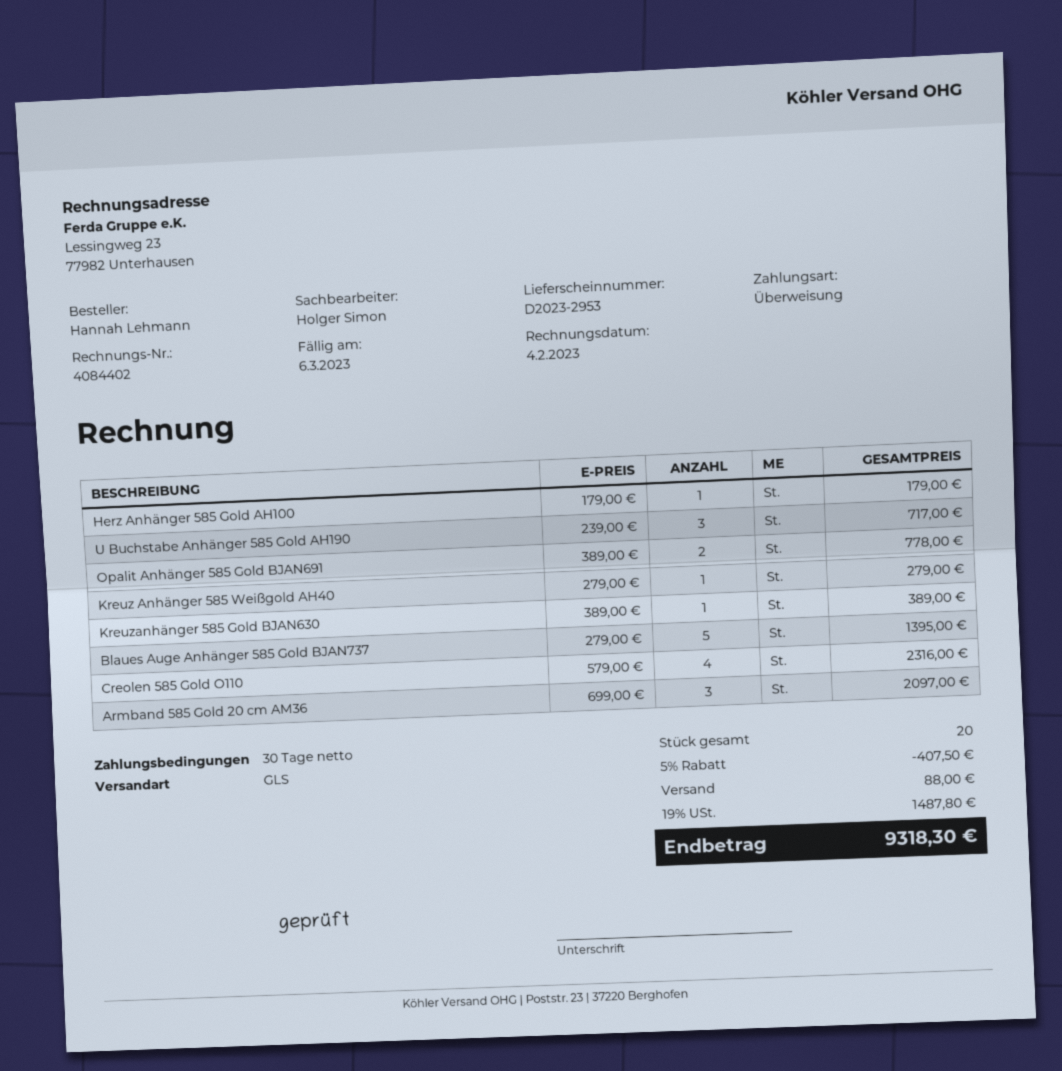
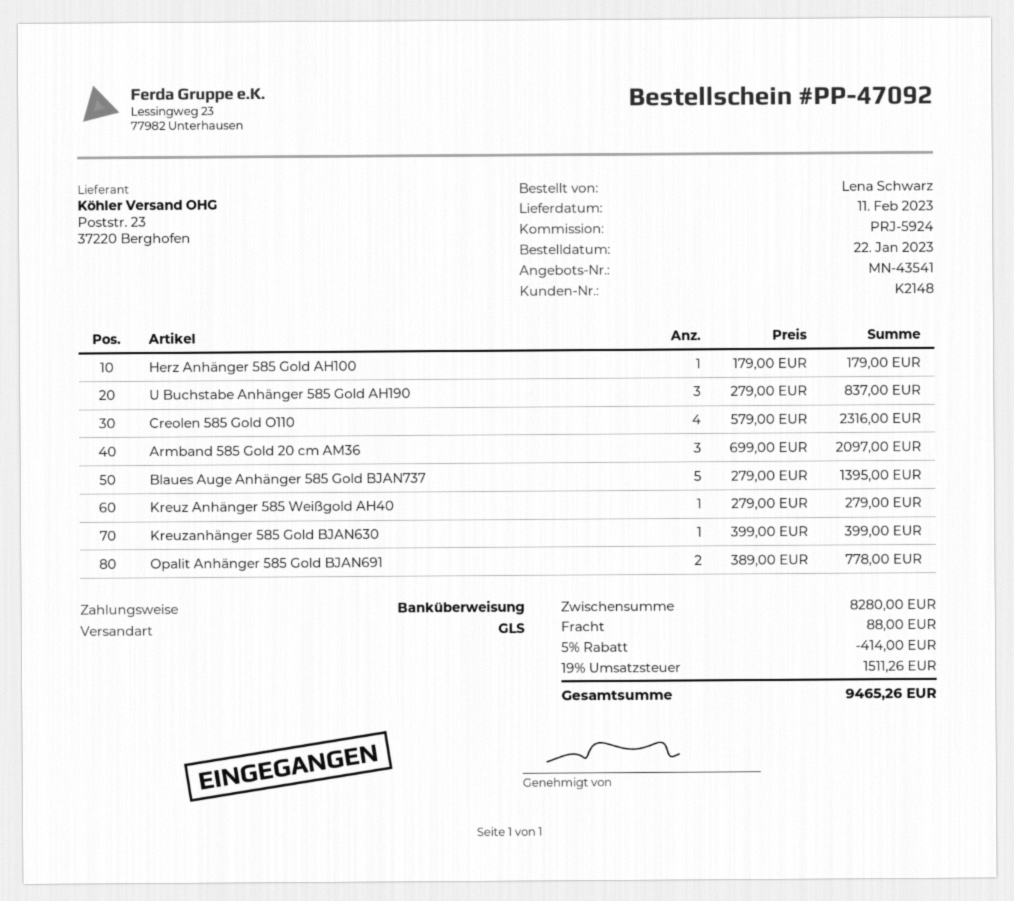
ordered by: Hannah Lehmann -> Lena Schwarz
U Buchstabe Anhänger 585 Gold AH190: 3 x 239.00 = 717.00 -> 3 x 279.00 = 837.00
Kreuzanhänger 585 Gold BJAN630: 1 x 389.00 = 389.00 -> 1 x 399.00 = 399.00
discount: 5% = 407.50 -> 5% = 414.00
tax: 19% = 1487.80 -> 19% = 1511.26
total: 9318.30 -> 9465.26

